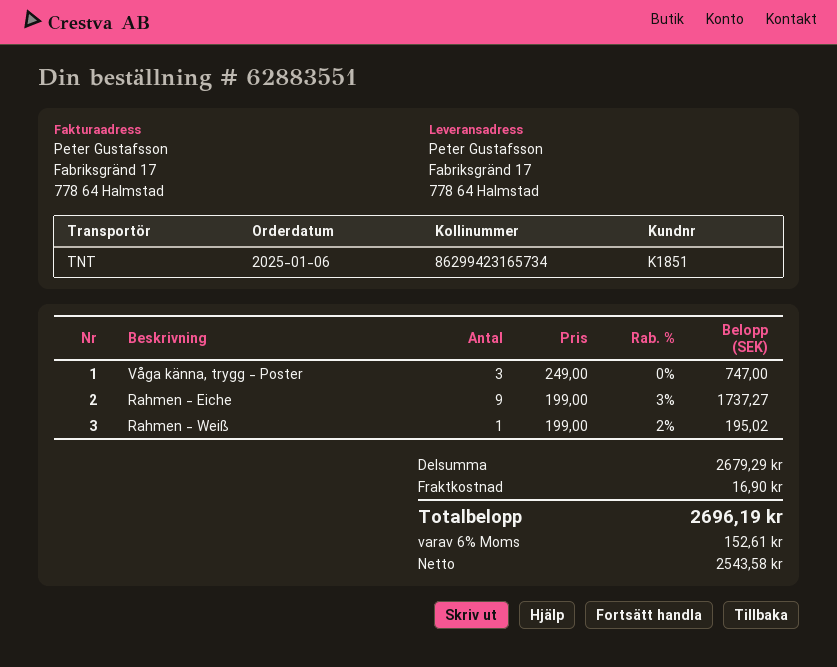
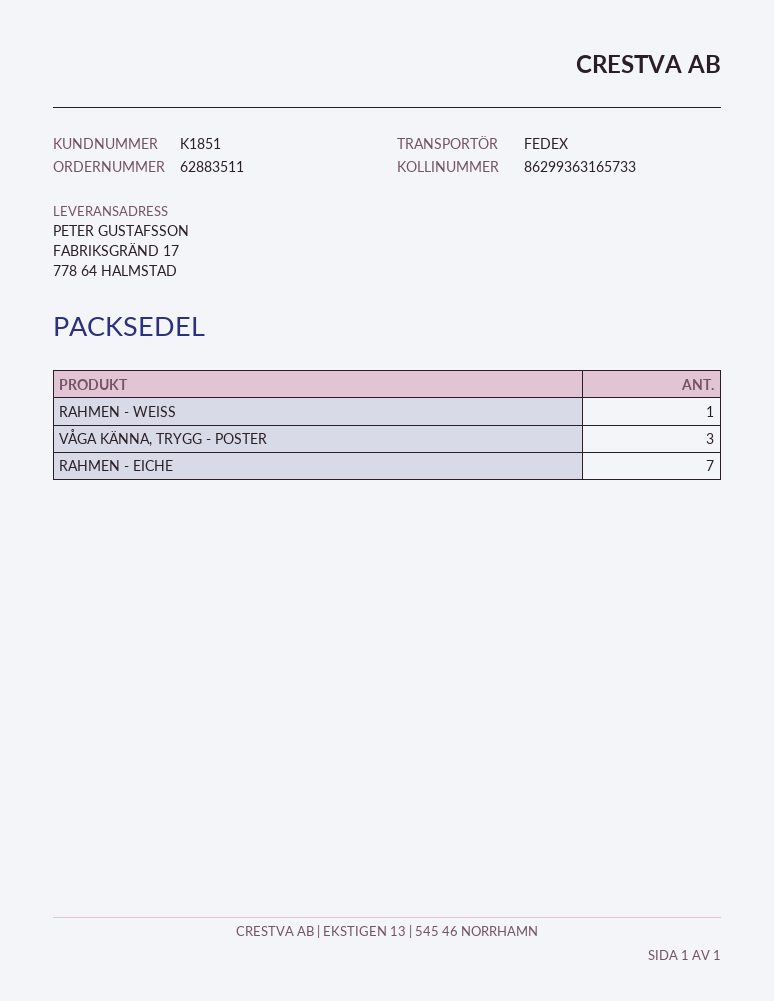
order number: 62883551 -> 62883511
shipping method: TNT -> FedEx
tracking number: 86299423165734 -> 86299363165733
Rahmen - Eiche: 9 -> 7

